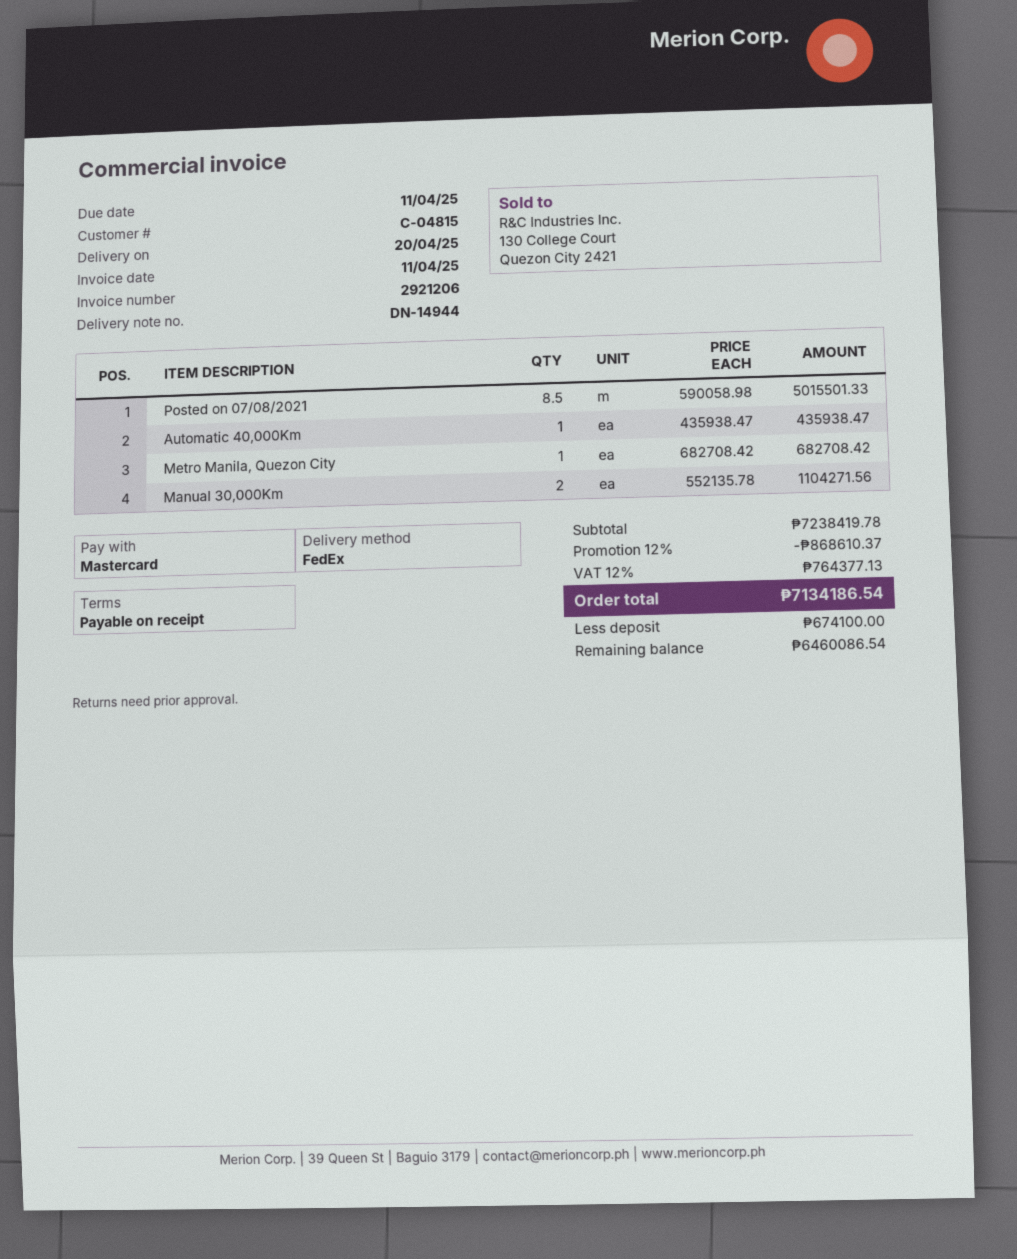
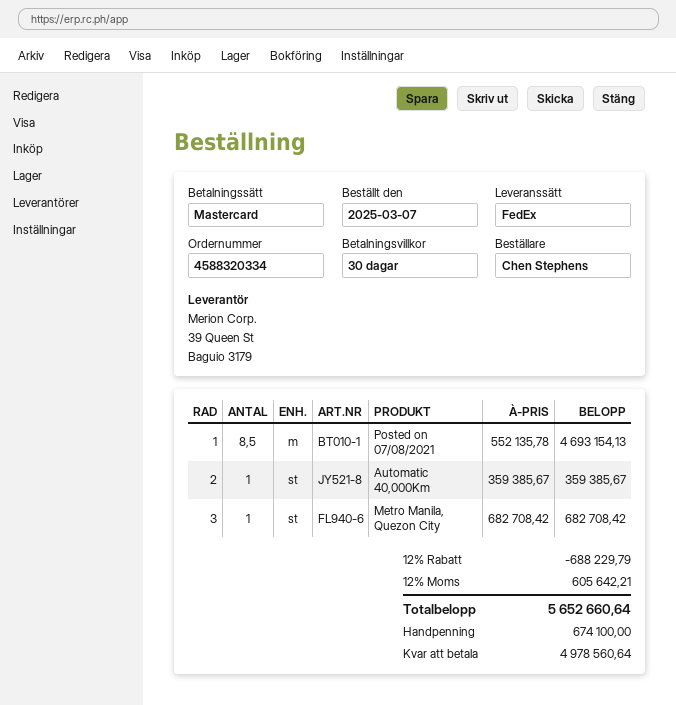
payment terms: on receipt -> 30 days
Posted on 07/08/2021: 8.5 x 590058.98 = 5015501.33 -> 8.5 x 552135.78 = 4693154.13
Automatic 40,000Km: 1 x 435938.47 = 435938.47 -> 1 x 359385.67 = 359385.67
Manual 30,000Km: 2 x 552135.78 = 1104271.56 -> none
discount: 12% = 868610.37 -> 12% = 688229.79
tax: 12% = 764377.13 -> 12% = 605642.21
total: 7134186.54 -> 5652660.64
balance: 6460086.54 -> 4978560.64

